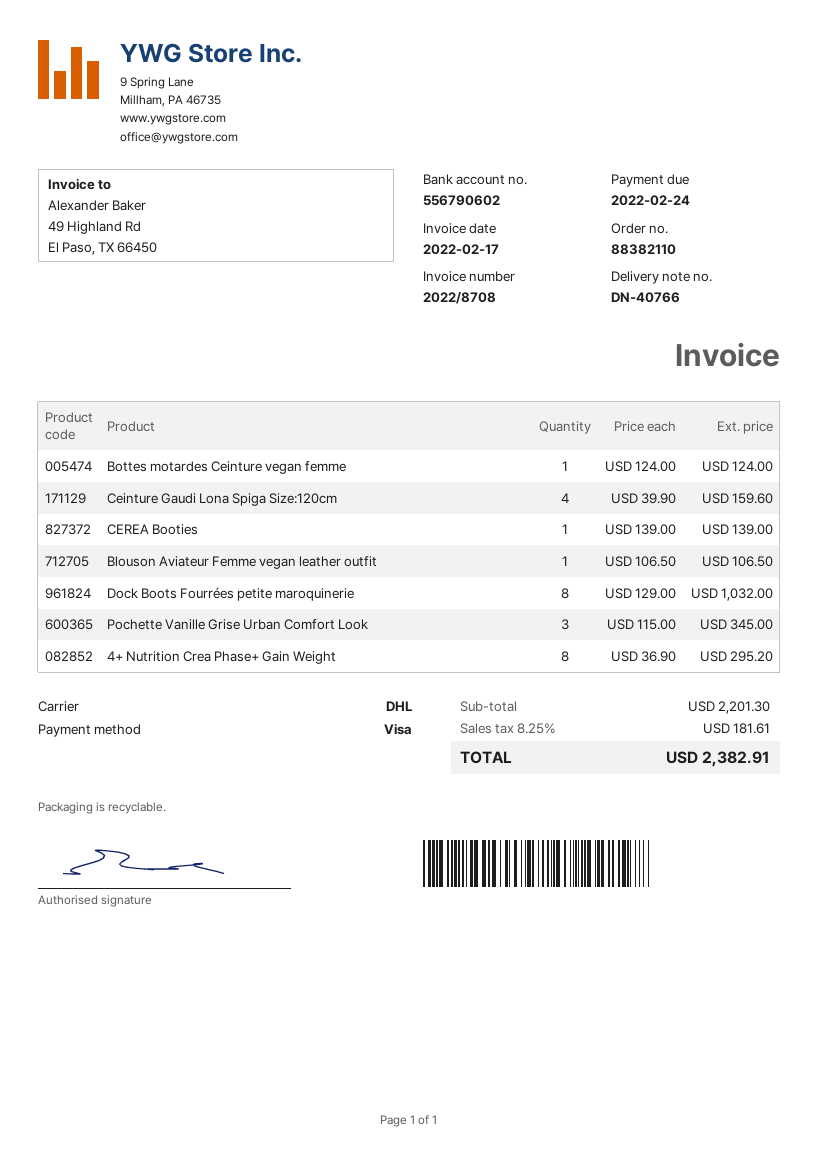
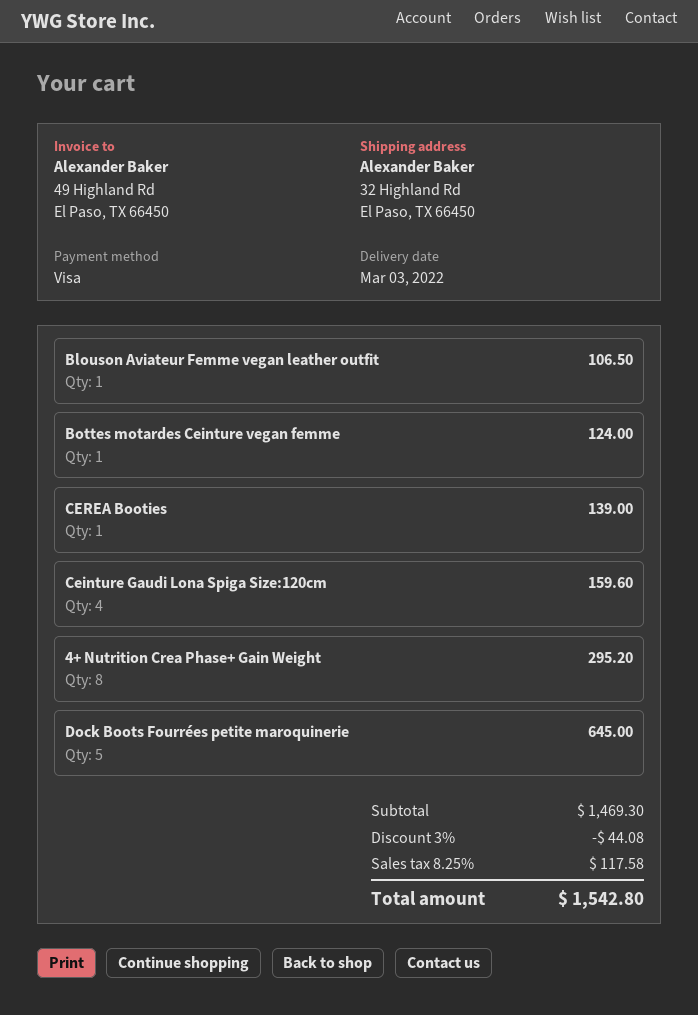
Dock Boots Fourrées petite maroquinerie: 8 for 1032.00 -> 5 for 645.00
Pochette Vanille Grise Urban Comfort Look: 3 for 345.00 -> none
subtotal: 2201.30 -> 1469.30
discount: none -> 3% = 44.08
tax: 8.25% = 181.61 -> 8.25% = 117.58
total: 2382.91 -> 1542.80

